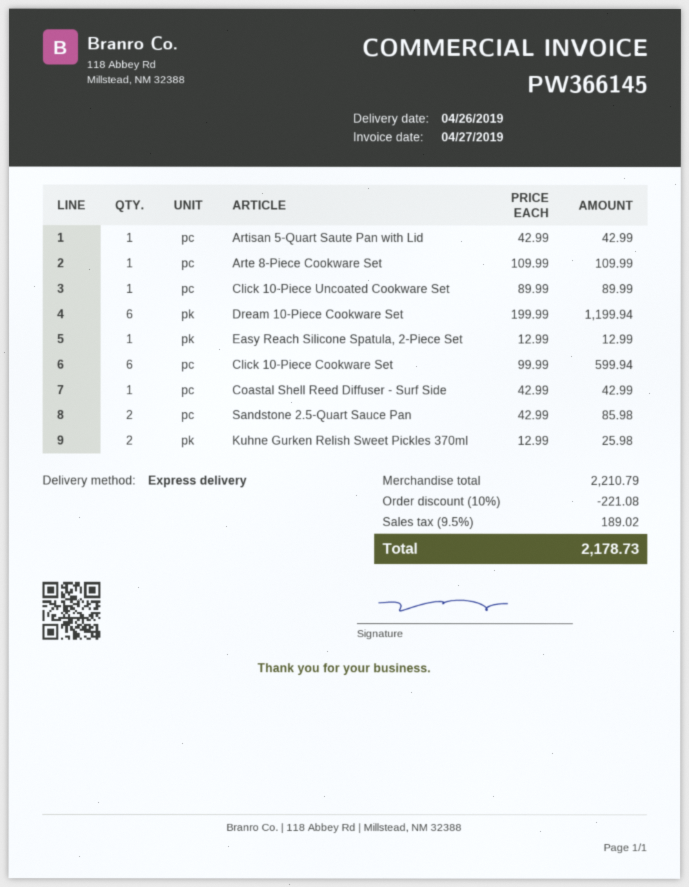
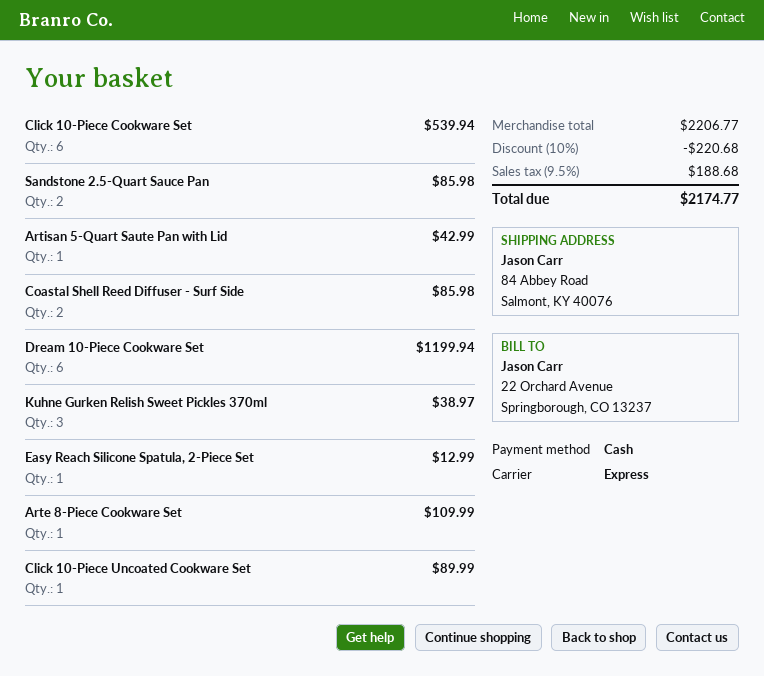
Click 10-Piece Cookware Set: 6 for 599.94 -> 6 for 539.94
Coastal Shell Reed Diffuser - Surf Side: 1 for 42.99 -> 2 for 85.98
Kuhne Gurken Relish Sweet Pickles 370ml: 2 for 25.98 -> 3 for 38.97
subtotal: 2210.79 -> 2206.77
discount: 10% = 221.08 -> 10% = 220.68
tax: 9.5% = 189.02 -> 9.5% = 188.68
total: 2178.73 -> 2174.77

